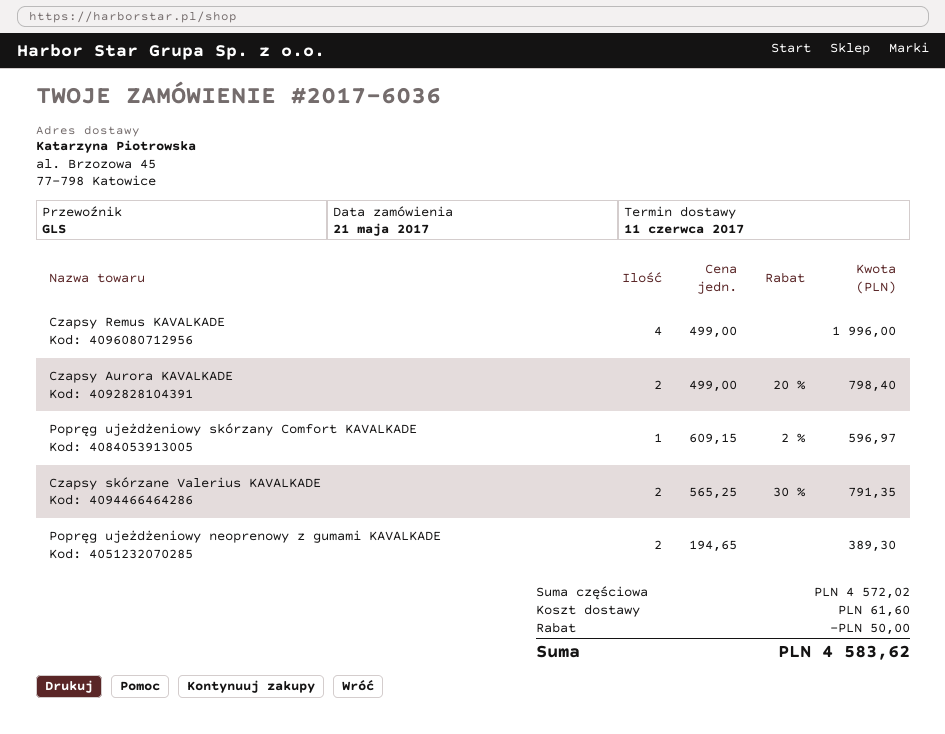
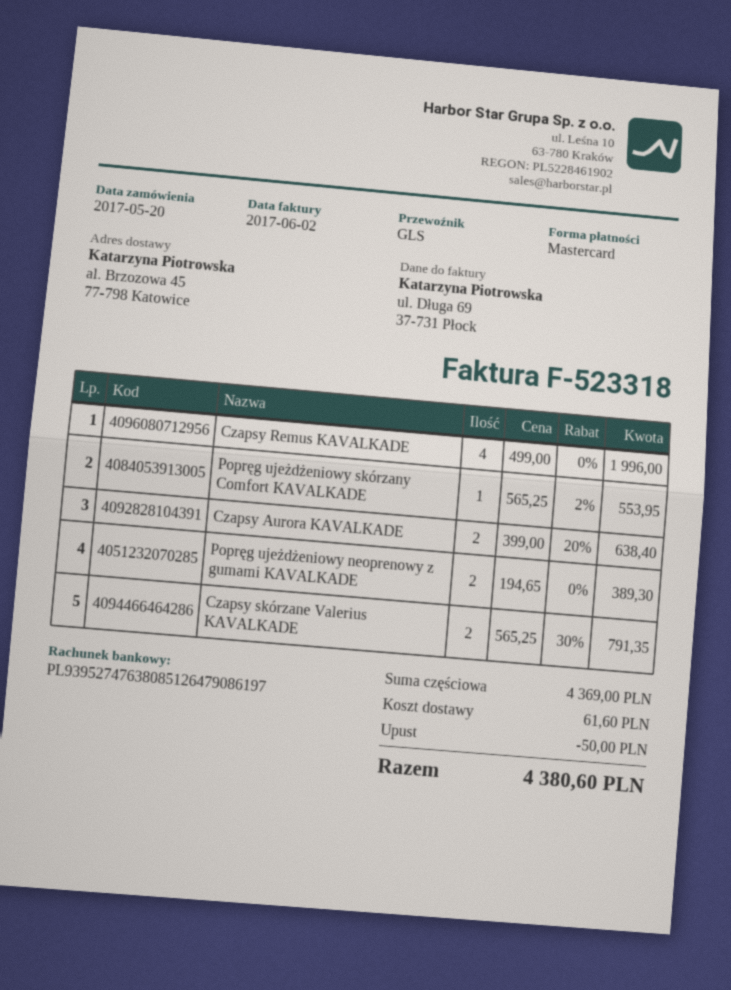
order date: 2017-05-21 -> 2017-05-20
Czapsy Aurora KAVALKADE: 2 x 499.00 - 20% = 798.40 -> 2 x 399.00 - 20% = 638.40
Popręg ujeżdżeniowy skórzany Comfort KAVALKADE: 1 x 609.15 - 2% = 596.97 -> 1 x 565.25 - 2% = 553.95
subtotal: 4572.02 -> 4369.00
total: 4583.62 -> 4380.60

